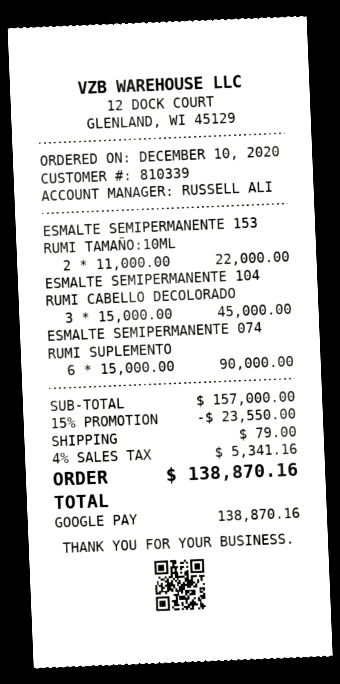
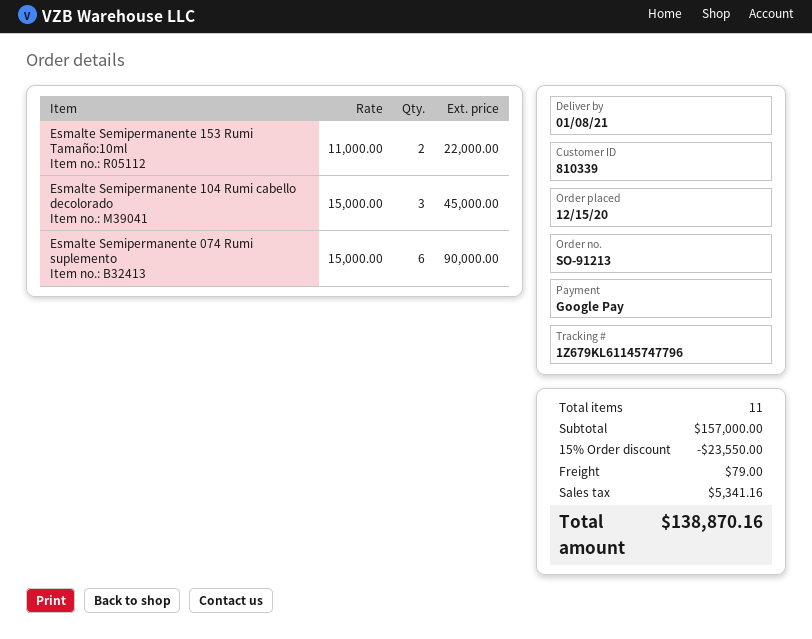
order date: 2020-12-10 -> 2020-12-15

